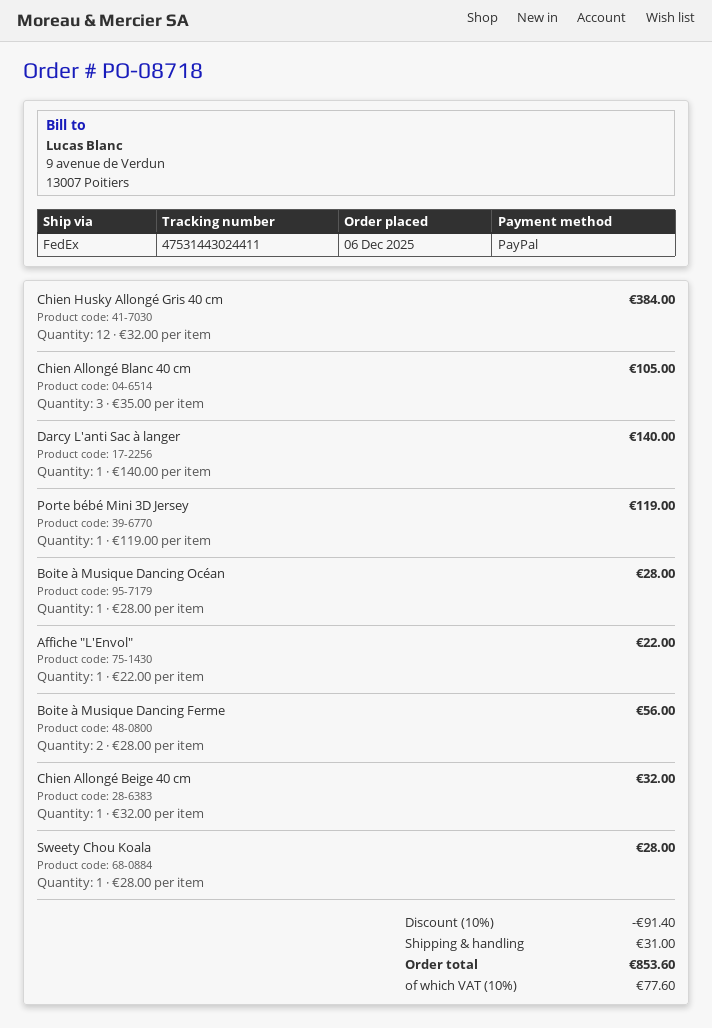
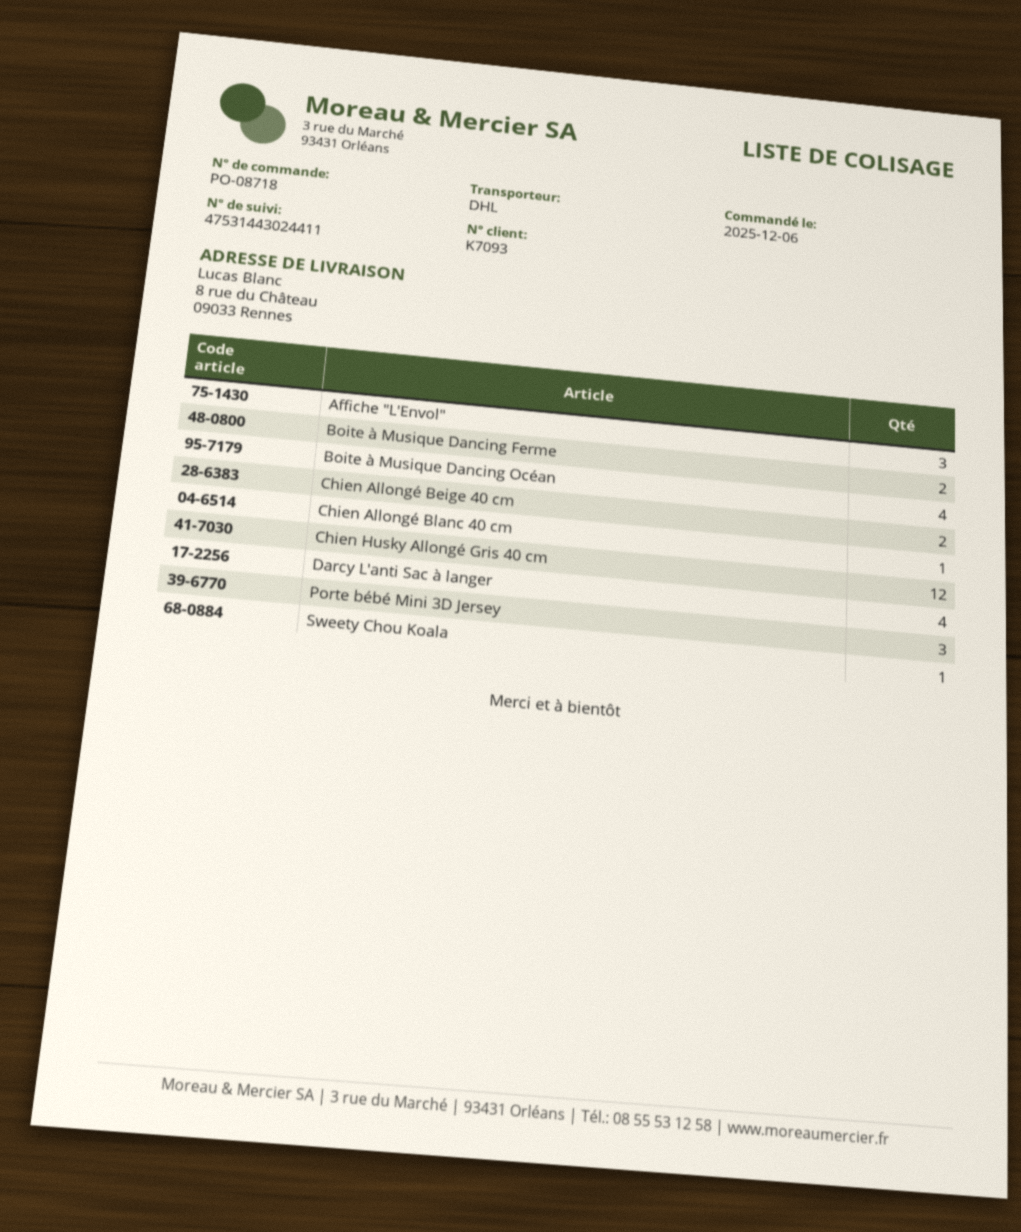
shipping method: FedEx -> DHL
Chien Allongé Blanc 40 cm: 3 -> 1
Darcy L'anti Sac à langer: 1 -> 4
Porte bébé Mini 3D Jersey: 1 -> 3
Boite à Musique Dancing Océan: 1 -> 4
Affiche "L'Envol": 1 -> 3
Chien Allongé Beige 40 cm: 1 -> 2

